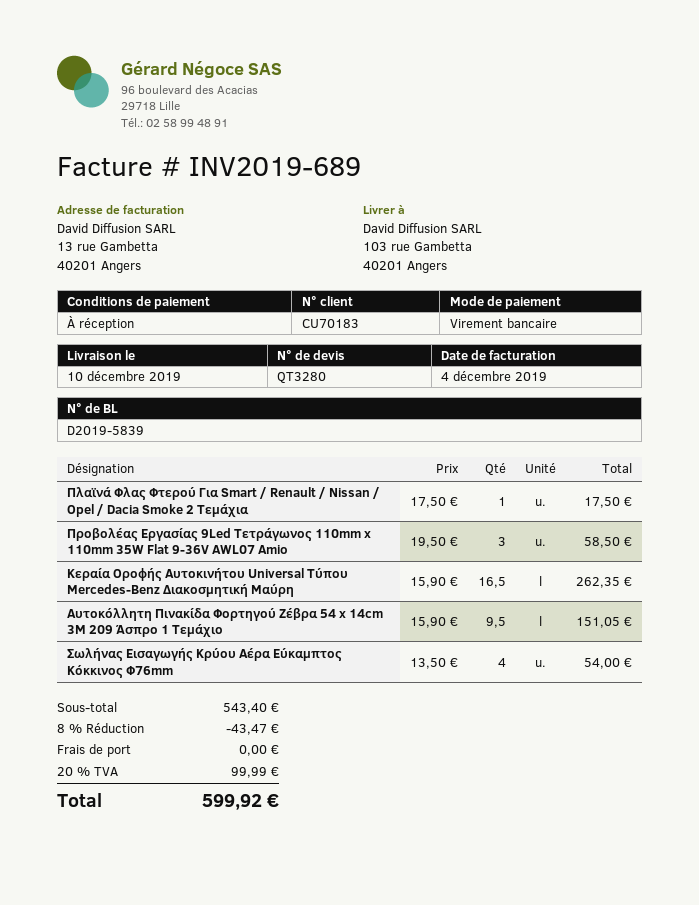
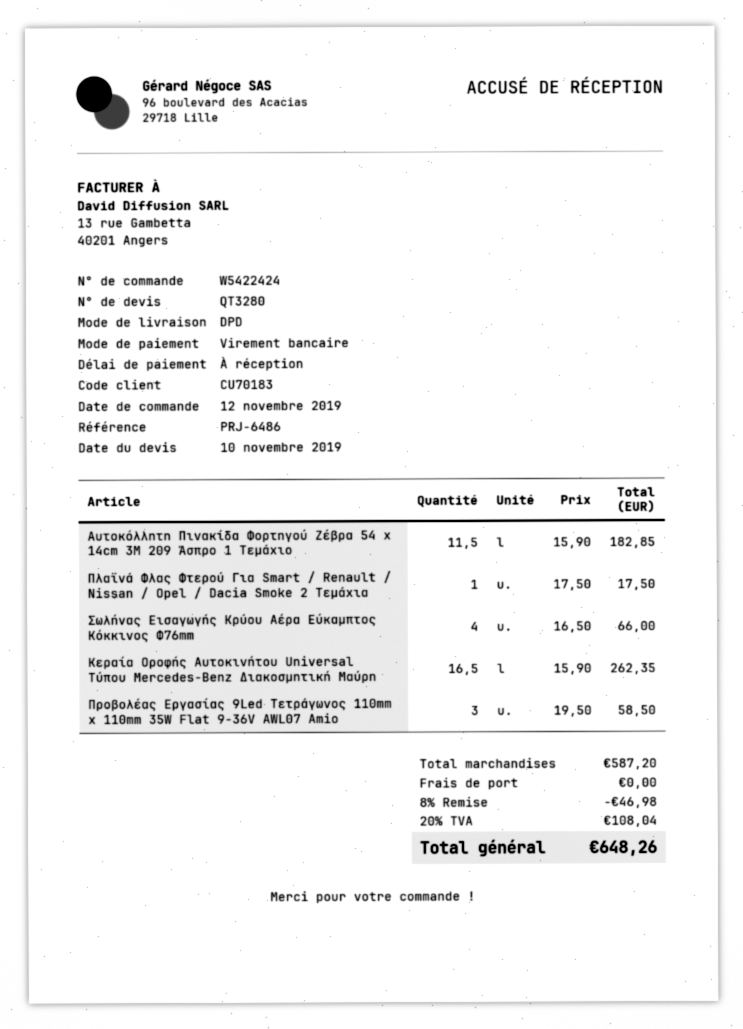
Αυτοκόλλητη Πινακίδα Φορτηγού Ζέβρα 54 x 14cm 3Μ 209 Άσπρο 1 Τεμάχιο: 9.5 x 15.90 = 151.05 -> 11.5 x 15.90 = 182.85
Σωλήνας Εισαγωγής Κρύου Αέρα Εύκαμπτος Κόκκινος Φ76mm: 4 x 13.50 = 54.00 -> 4 x 16.50 = 66.00
subtotal: 543.40 -> 587.20
discount: 8% = 43.47 -> 8% = 46.98
tax: 20% = 99.99 -> 20% = 108.04
total: 599.92 -> 648.26

